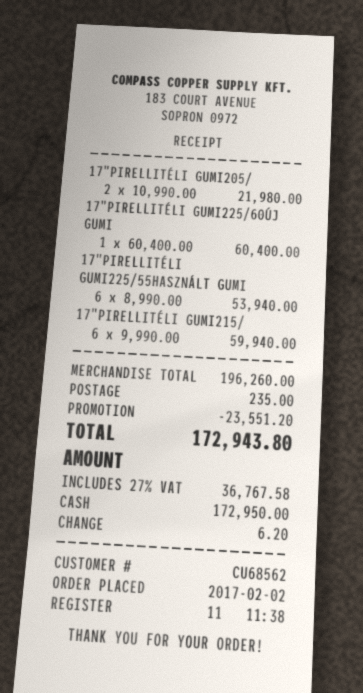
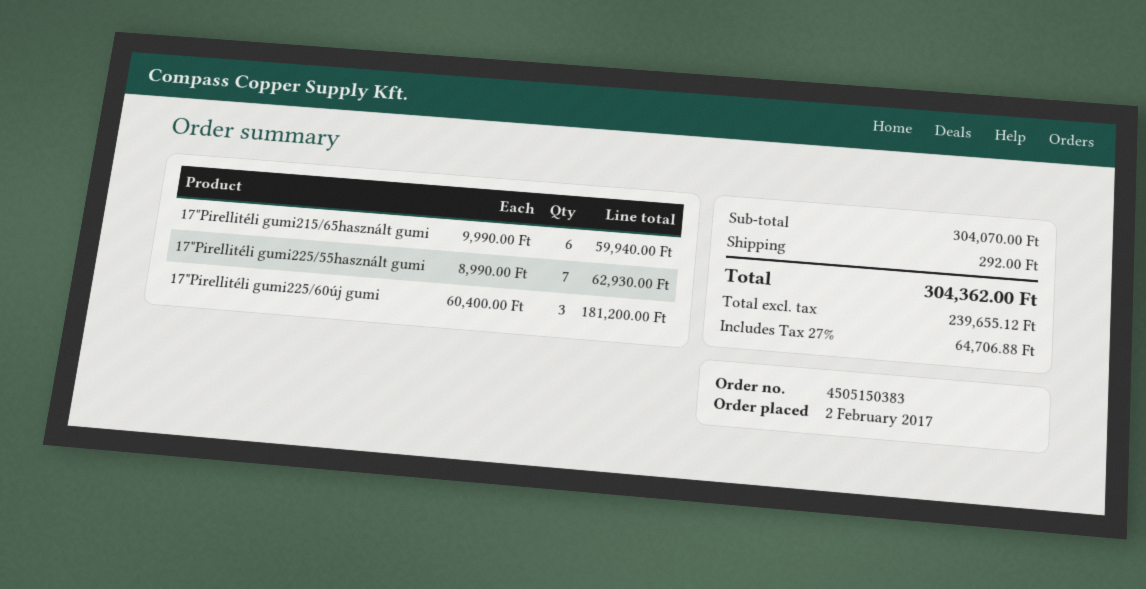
17"PIRELLITÉLI GUMI205/: 2 x 10990.00 = 21980.00 -> none
17"PIRELLITÉLI GUMI225/60ÚJ GUMI: 1 x 60400.00 = 60400.00 -> 3 x 60400.00 = 181200.00
17"PIRELLITÉLI GUMI225/55HASZNÁLT GUMI: 6 x 8990.00 = 53940.00 -> 7 x 8990.00 = 62930.00
subtotal: 196260.00 -> 304070.00
discount: 23551.20 -> none
shipping: 235.00 -> 292.00
tax: 27% = 36767.58 -> 27% = 64706.88
total: 172943.80 -> 304362.00

